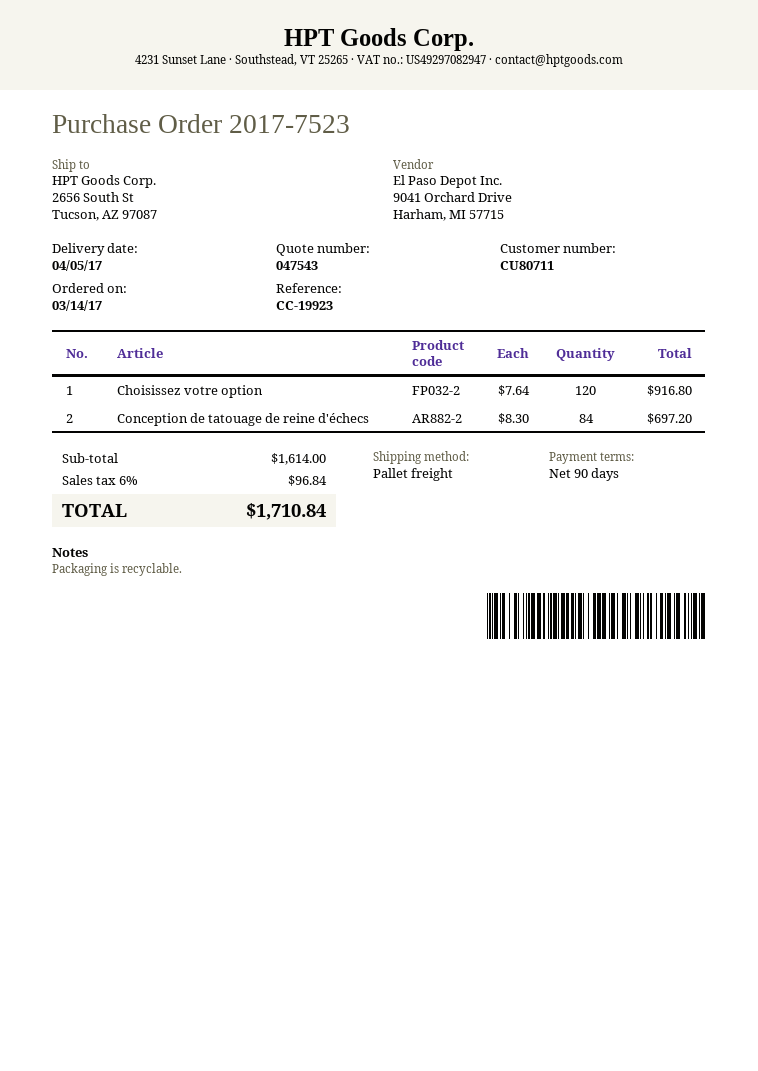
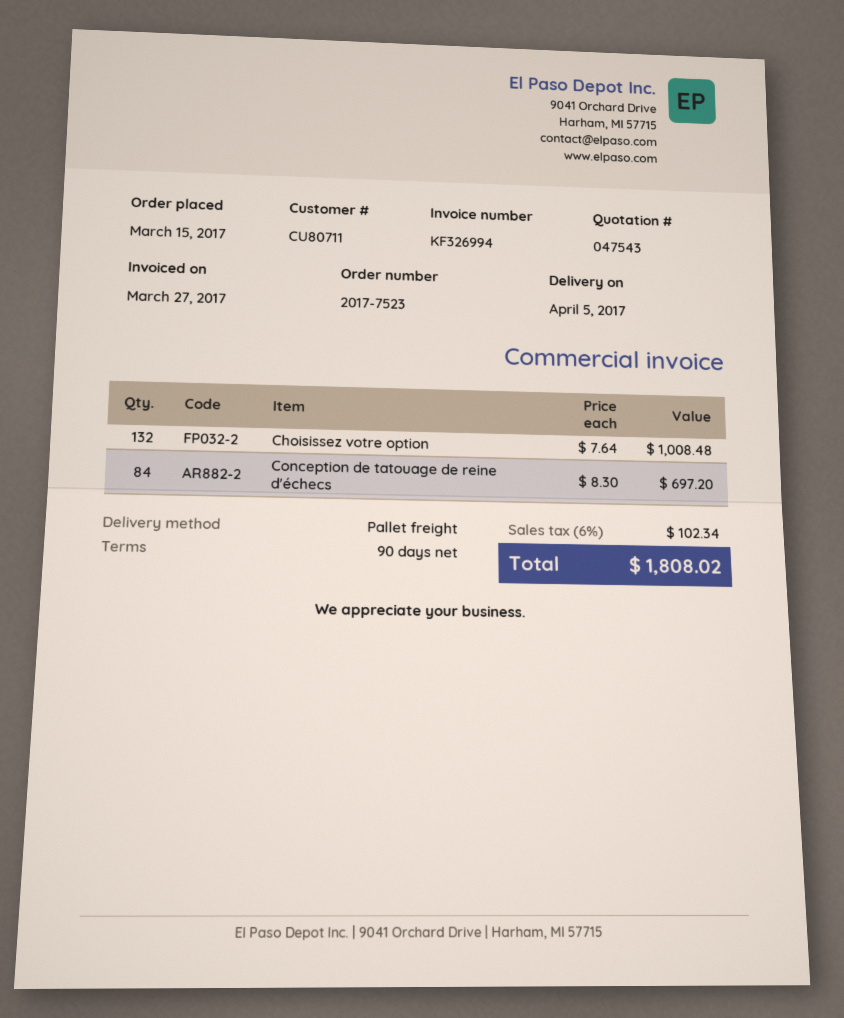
order date: 2017-03-14 -> 2017-03-15
Choisissez votre option: 120 x 7.64 = 916.80 -> 132 x 7.64 = 1008.48
tax: 6% = 96.84 -> 6% = 102.34
total: 1710.84 -> 1808.02

